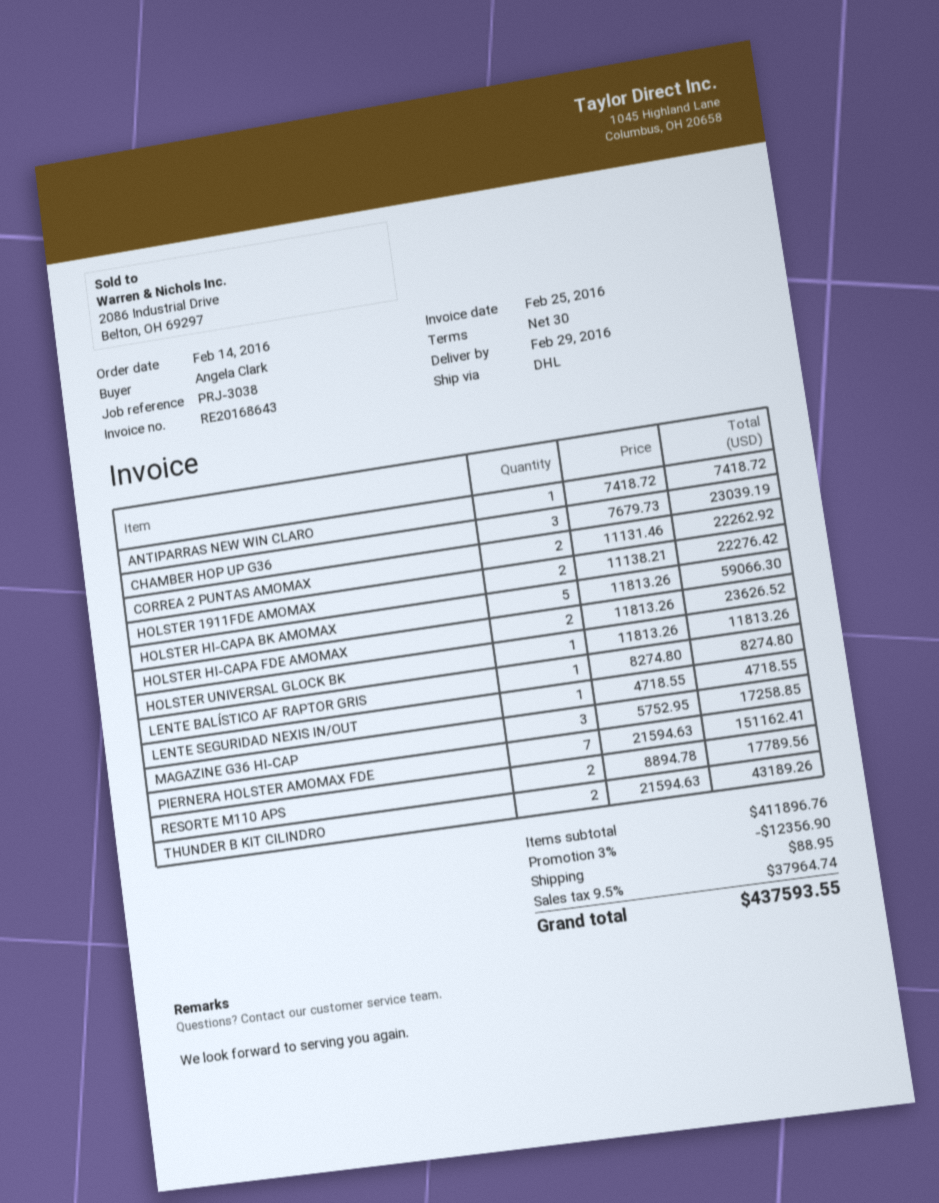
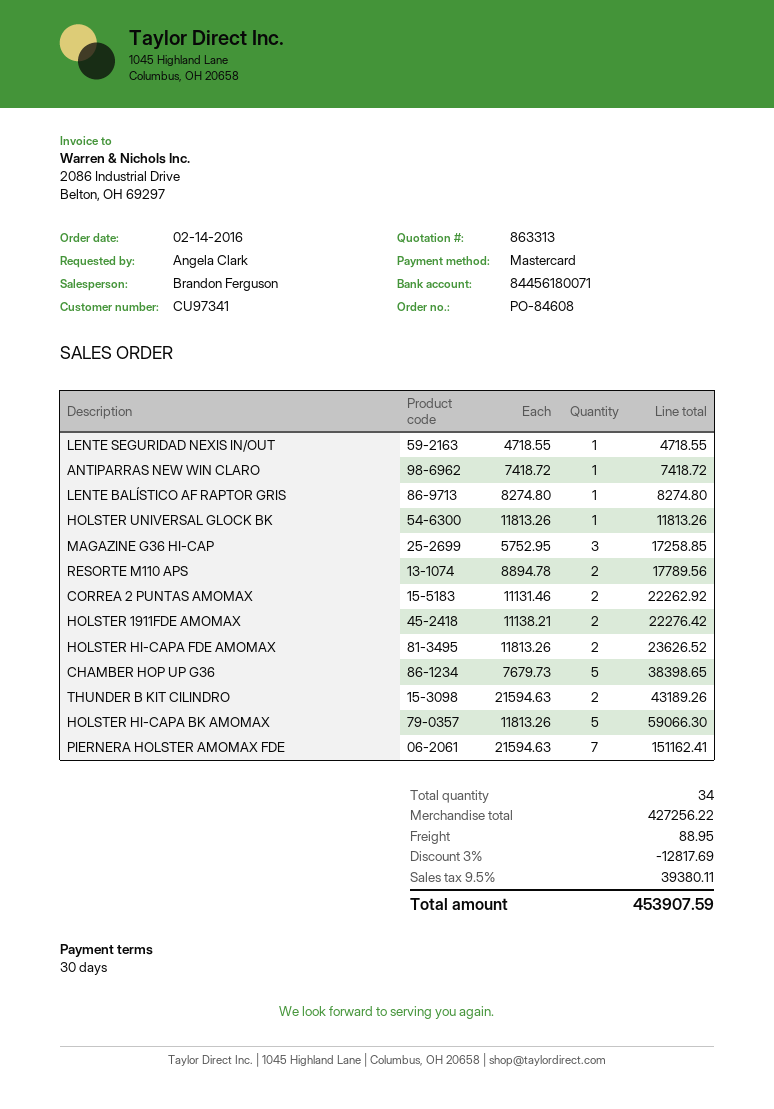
CHAMBER HOP UP G36: 3 x 7679.73 = 23039.19 -> 5 x 7679.73 = 38398.65
subtotal: 411896.76 -> 427256.22
discount: 3% = 12356.90 -> 3% = 12817.69
tax: 9.5% = 37964.74 -> 9.5% = 39380.11
total: 437593.55 -> 453907.59

